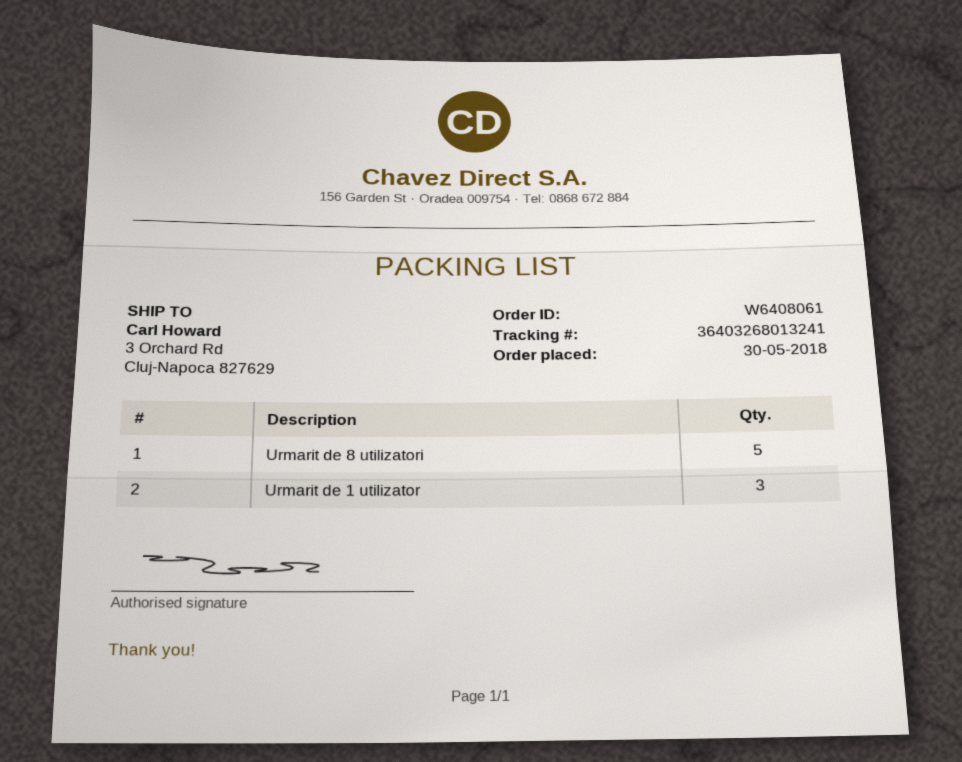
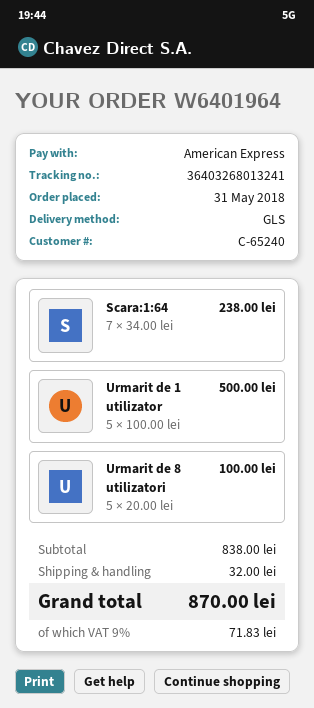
order number: W6408061 -> W6401964
order date: 2018-05-30 -> 2018-05-31
Urmarit de 1 utilizator: 3 -> 5
Scara:1:64: none -> 7

